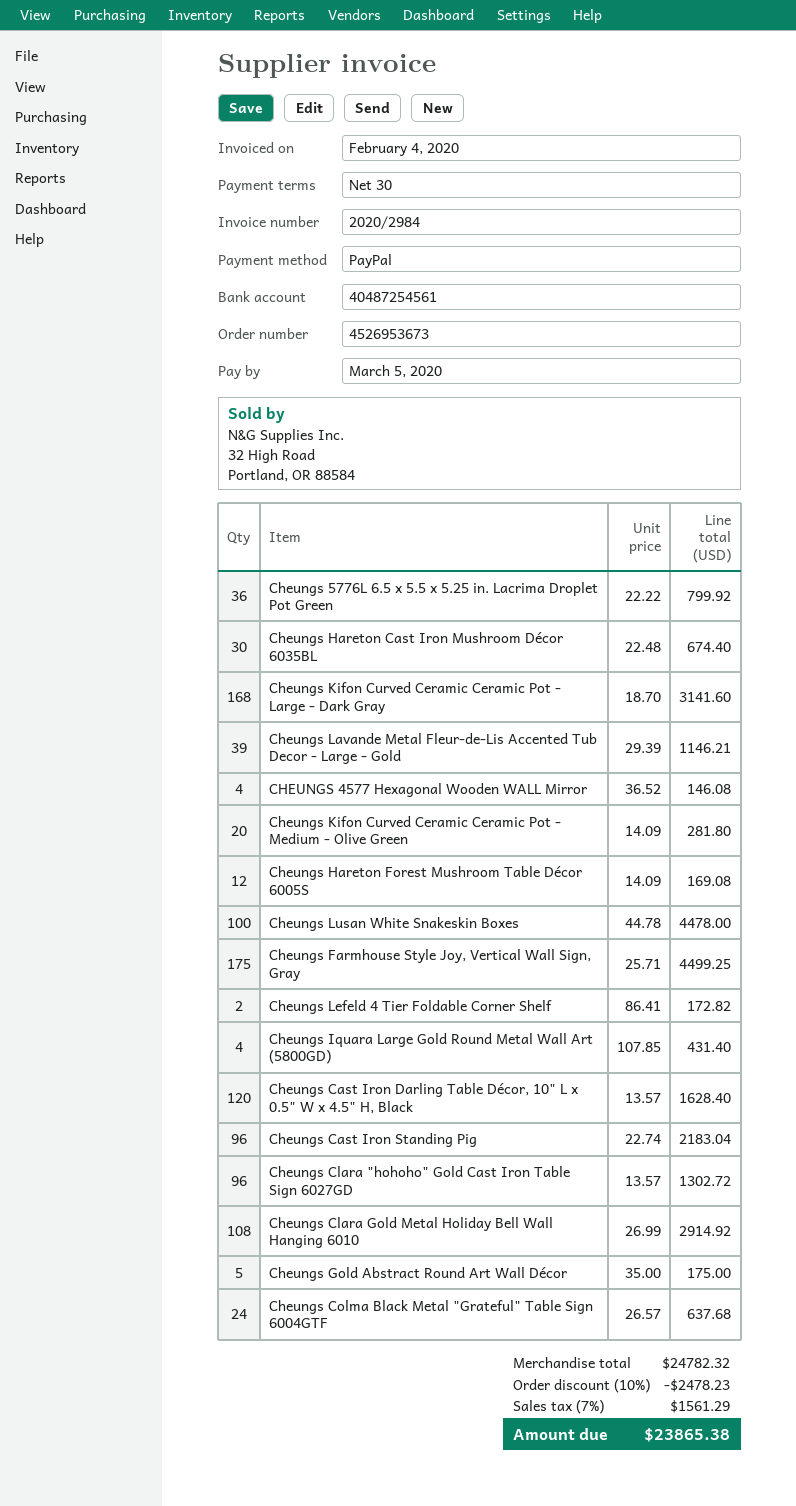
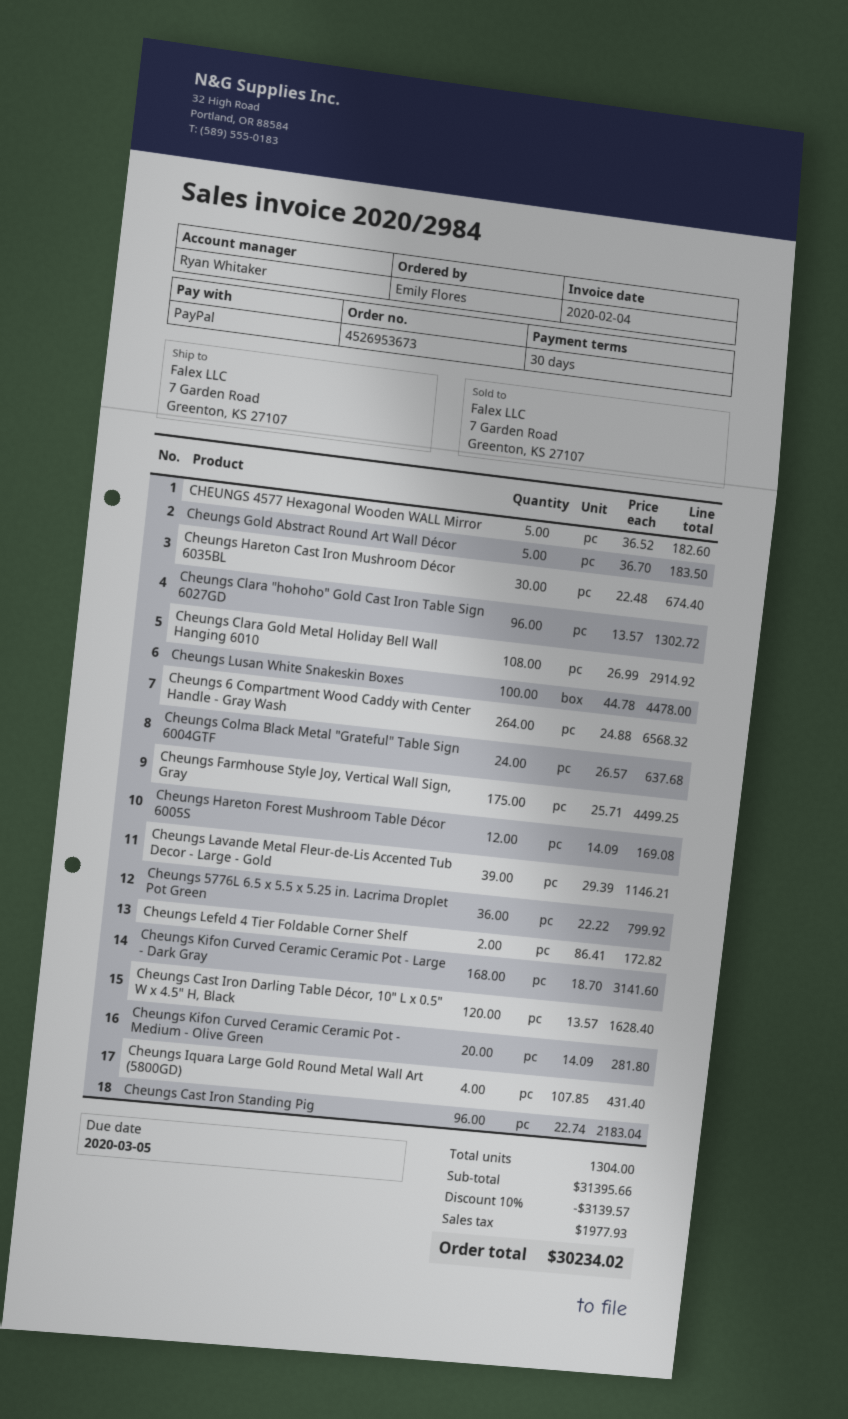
CHEUNGS 4577 Hexagonal Wooden WALL Mirror: 4 x 36.52 = 146.08 -> 5 x 36.52 = 182.60
Cheungs Gold Abstract Round Art Wall Décor: 5 x 35.00 = 175.00 -> 5 x 36.70 = 183.50
Cheungs 6 Compartment Wood Caddy with Center Handle - Gray Wash: none -> 264 x 24.88 = 6568.32
subtotal: 24782.32 -> 31395.66
discount: 10% = 2478.23 -> 10% = 3139.57
tax: 1561.29 -> 1977.93
total: 23865.38 -> 30234.02

